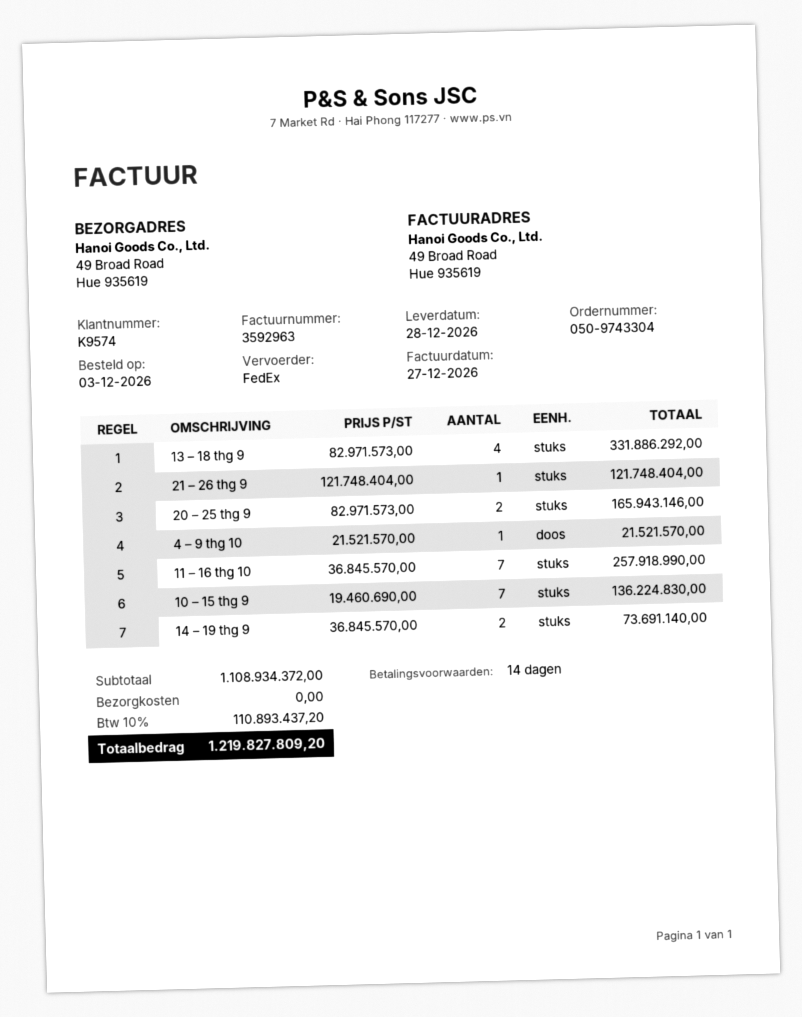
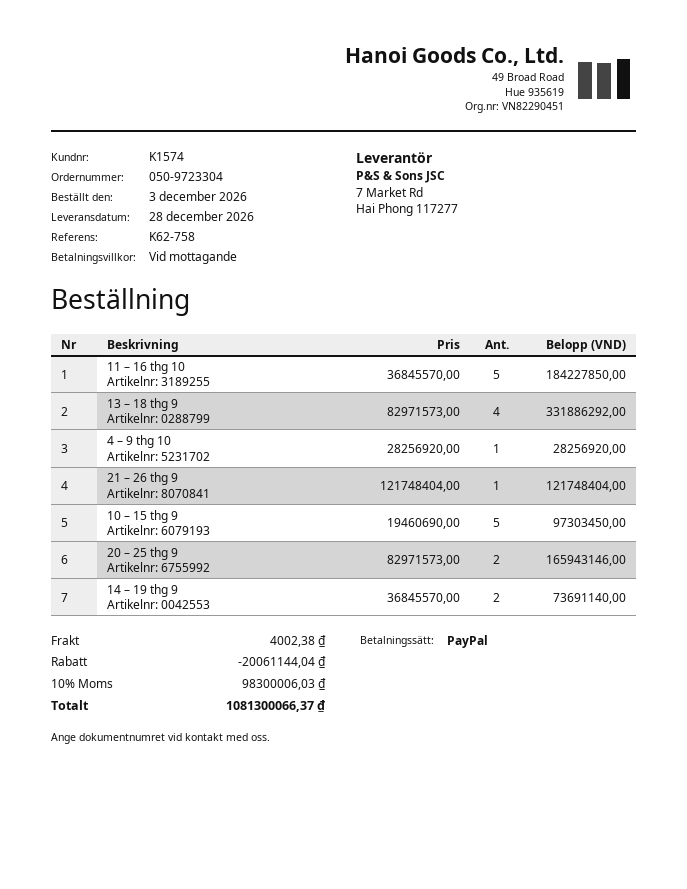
order number: 050-9743304 -> 050-9723304
payment terms: 14 days -> on receipt
customer number: K9574 -> K1574
4 – 9 thg 10: 1 x 21521570.00 = 21521570.00 -> 1 x 28256920.00 = 28256920.00
11 – 16 thg 10: 7 x 36845570.00 = 257918990.00 -> 5 x 36845570.00 = 184227850.00
10 – 15 thg 9: 7 x 19460690.00 = 136224830.00 -> 5 x 19460690.00 = 97303450.00
discount: none -> 20061144.04
shipping: 0.00 -> 4002.38
tax: 10% = 110893437.20 -> 10% = 98300006.03
total: 1219827809.20 -> 1081300066.37

